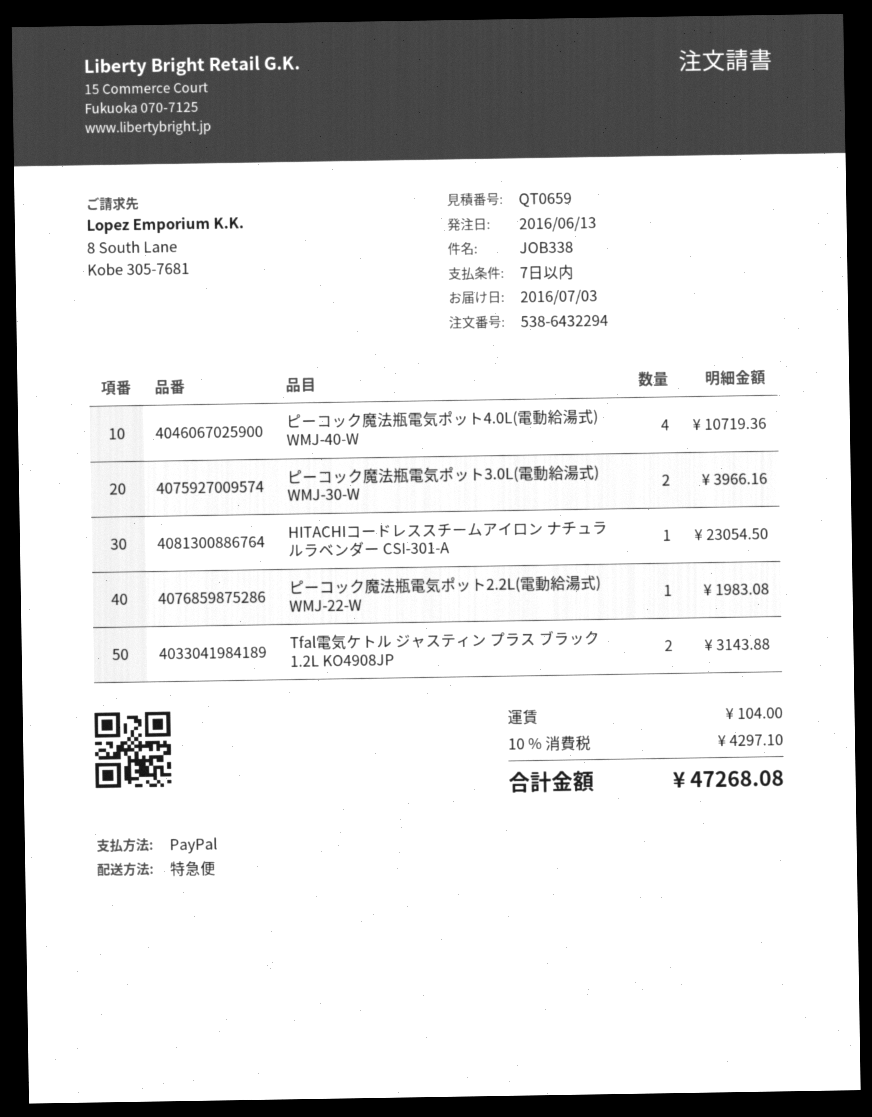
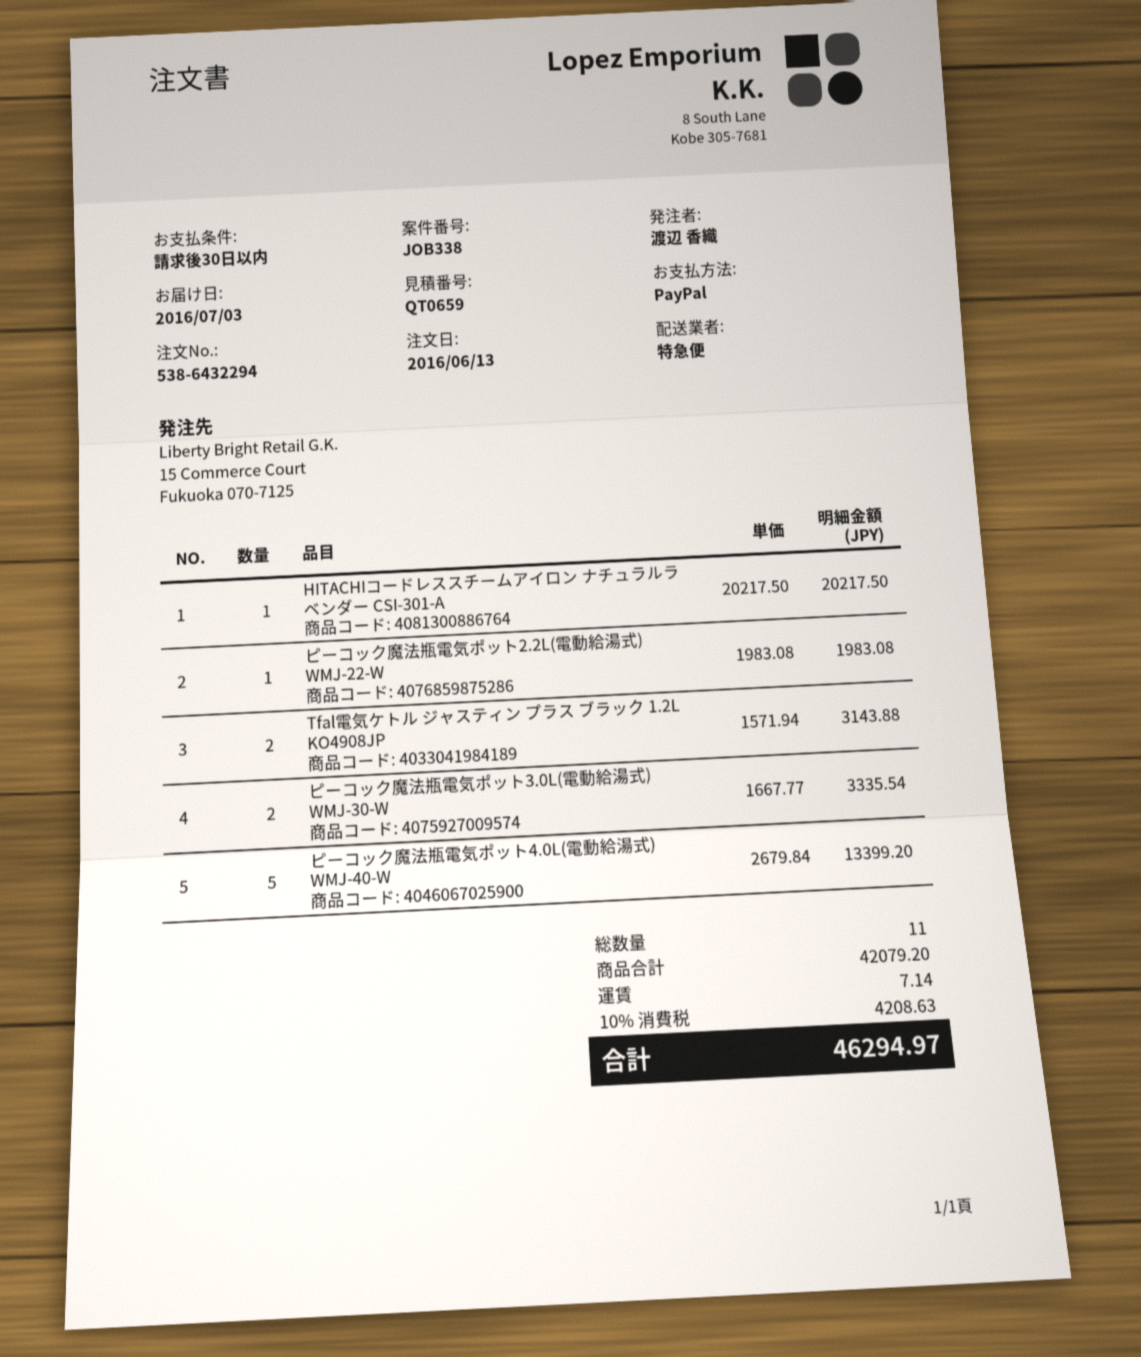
payment terms: 7 days -> 30 days
ピーコック魔法瓶電気ポット4.0L(電動給湯式) WMJ-40-W: 4 for 10719.36 -> 5 for 13399.20
ピーコック魔法瓶電気ポット3.0L(電動給湯式) WMJ-30-W: 2 for 3966.16 -> 2 for 3335.54
HITACHIコードレススチームアイロン ナチュラルラベンダー CSI-301-A: 1 for 23054.50 -> 1 for 20217.50
shipping: 104.00 -> 7.14
tax: 10% = 4297.10 -> 10% = 4208.63
total: 47268.08 -> 46294.97

